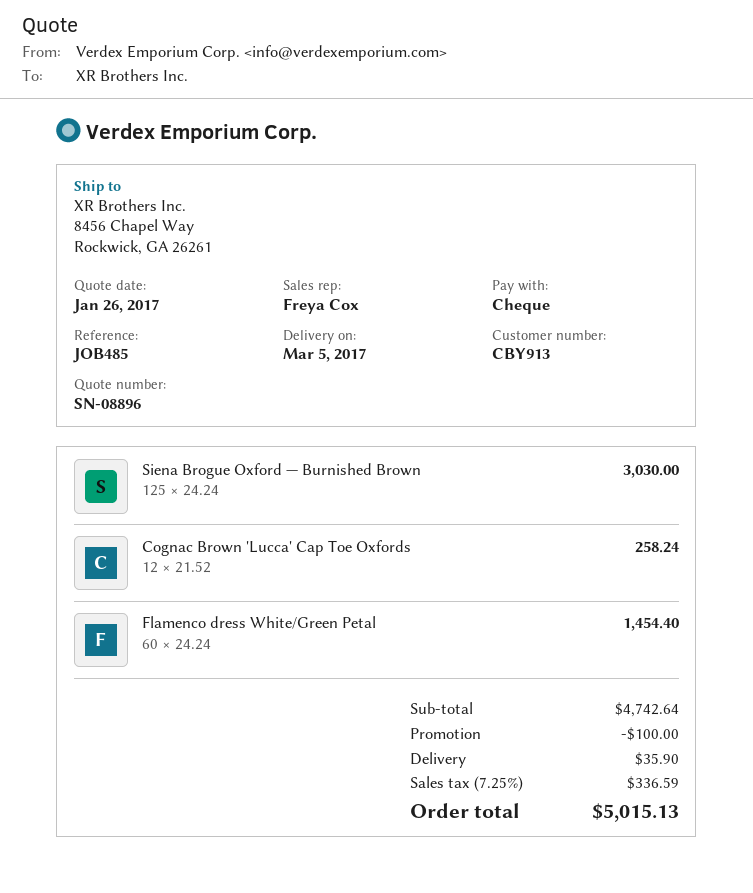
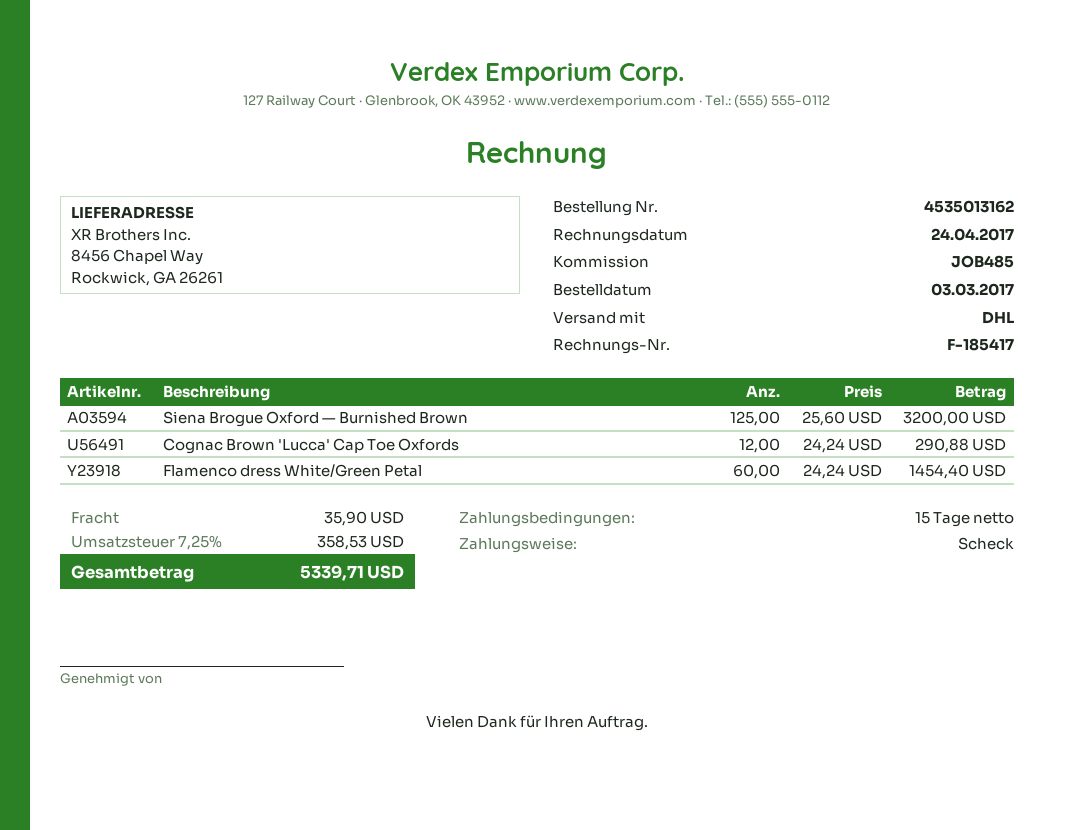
Siena Brogue Oxford — Burnished Brown: 125 x 24.24 = 3030.00 -> 125 x 25.60 = 3200.00
Cognac Brown 'Lucca' Cap Toe Oxfords: 12 x 21.52 = 258.24 -> 12 x 24.24 = 290.88
discount: 100.00 -> none
tax: 7.25% = 336.59 -> 7.25% = 358.53
total: 5015.13 -> 5339.71

